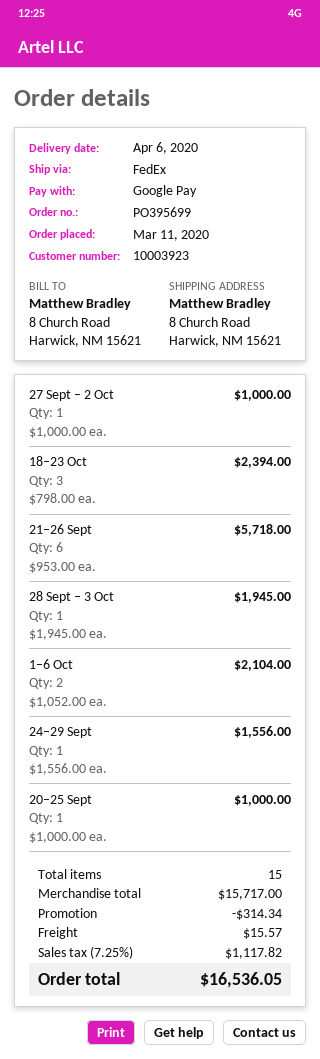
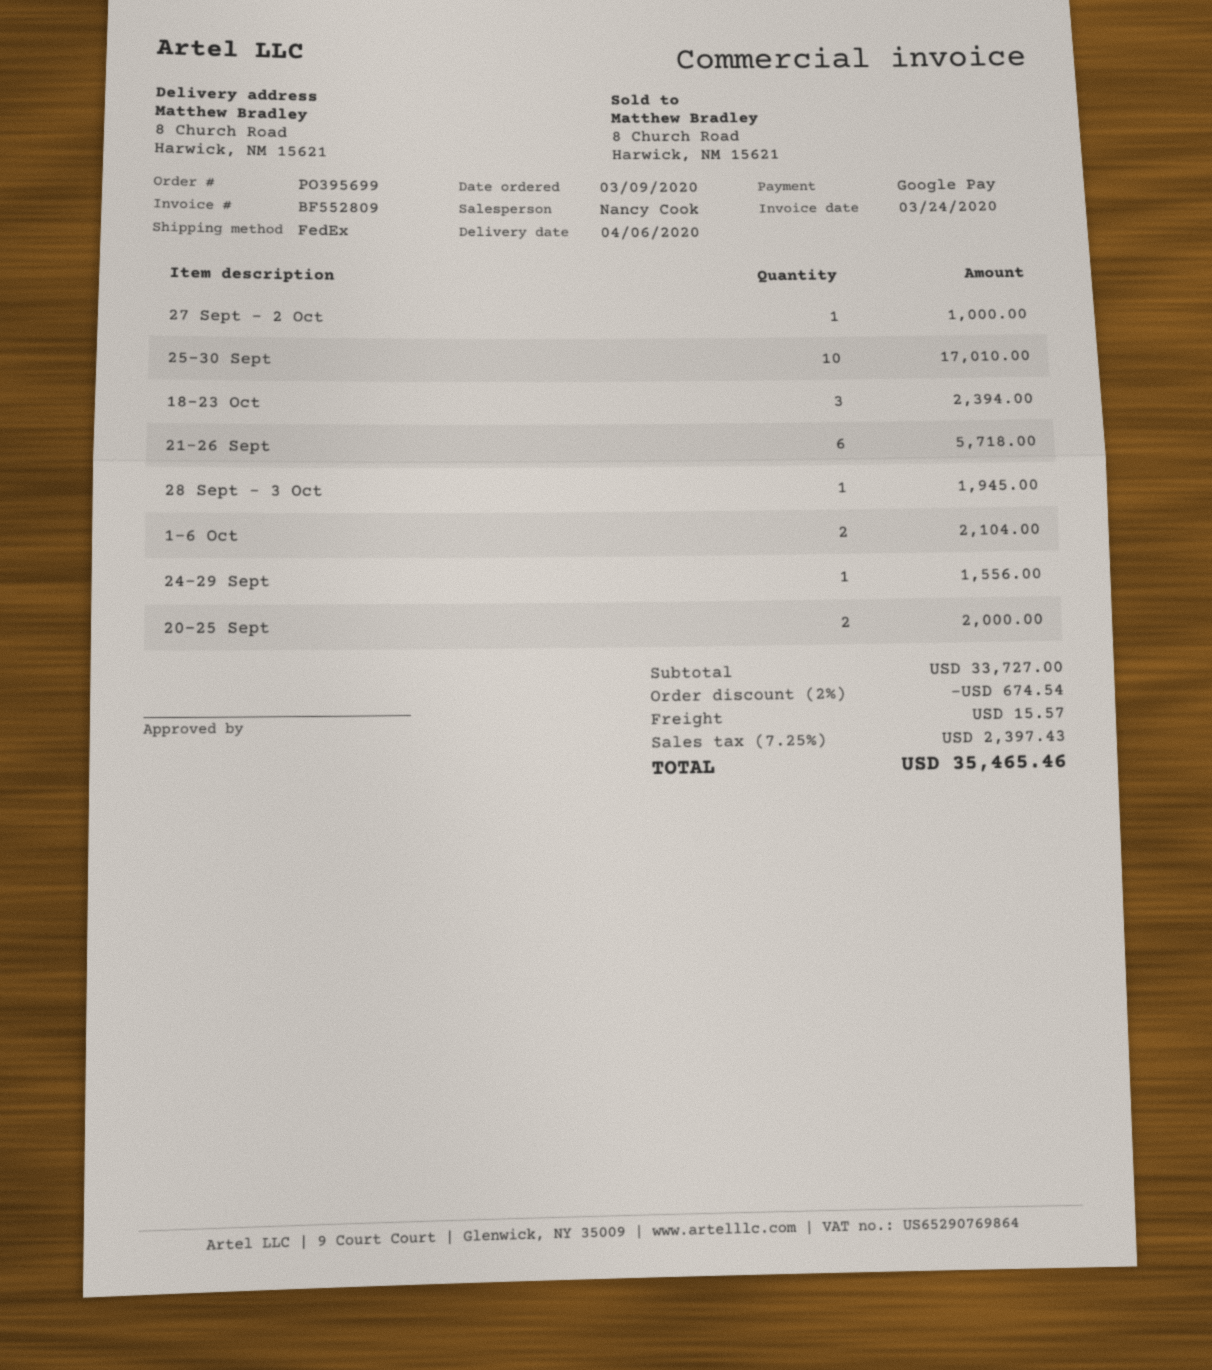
order date: 2020-03-11 -> 2020-03-09
20–25 Sept: 1 for 1000.00 -> 2 for 2000.00
25–30 Sept: none -> 10 for 17010.00
subtotal: 15717.00 -> 33727.00
discount: 314.34 -> 674.54
tax: 7.25% = 1117.82 -> 7.25% = 2397.43
total: 16536.05 -> 35465.46

